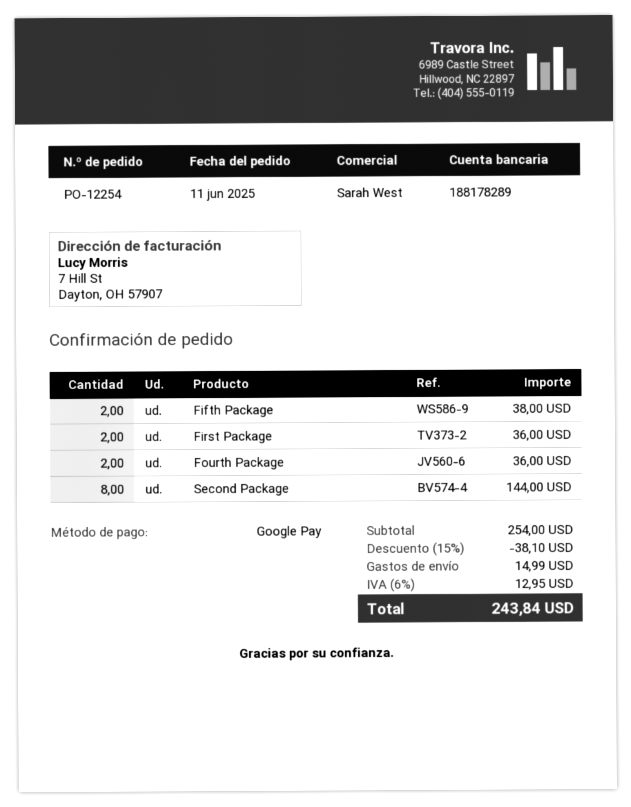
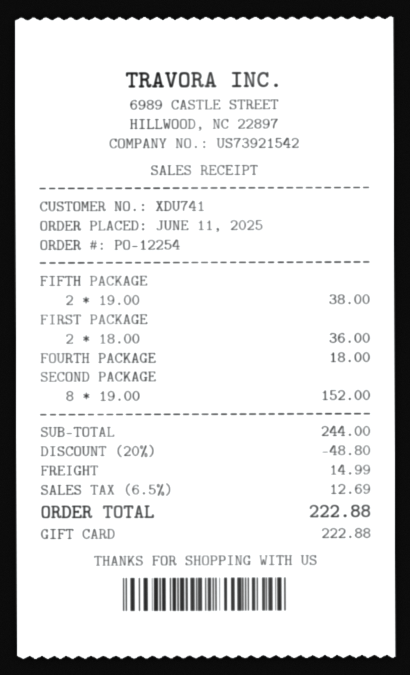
payment method: Google Pay -> gift card
Fourth Package: 2 for 36.00 -> 1 for 18.00
Second Package: 8 for 144.00 -> 8 for 152.00
subtotal: 254.00 -> 244.00
discount: 15% = 38.10 -> 20% = 48.80
tax: 6% = 12.95 -> 6.5% = 12.69
total: 243.84 -> 222.88

